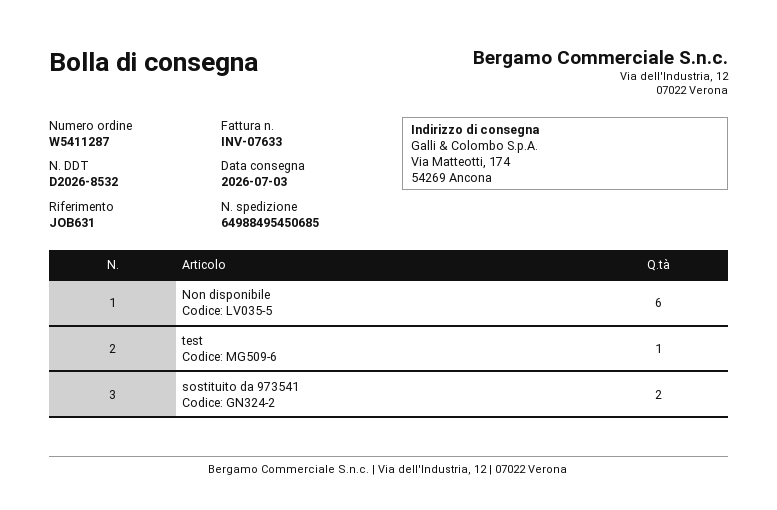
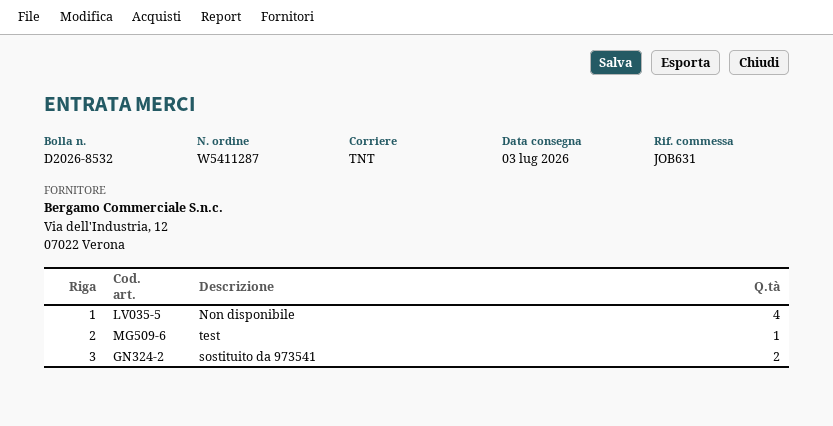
Non disponibile: 6 -> 4

